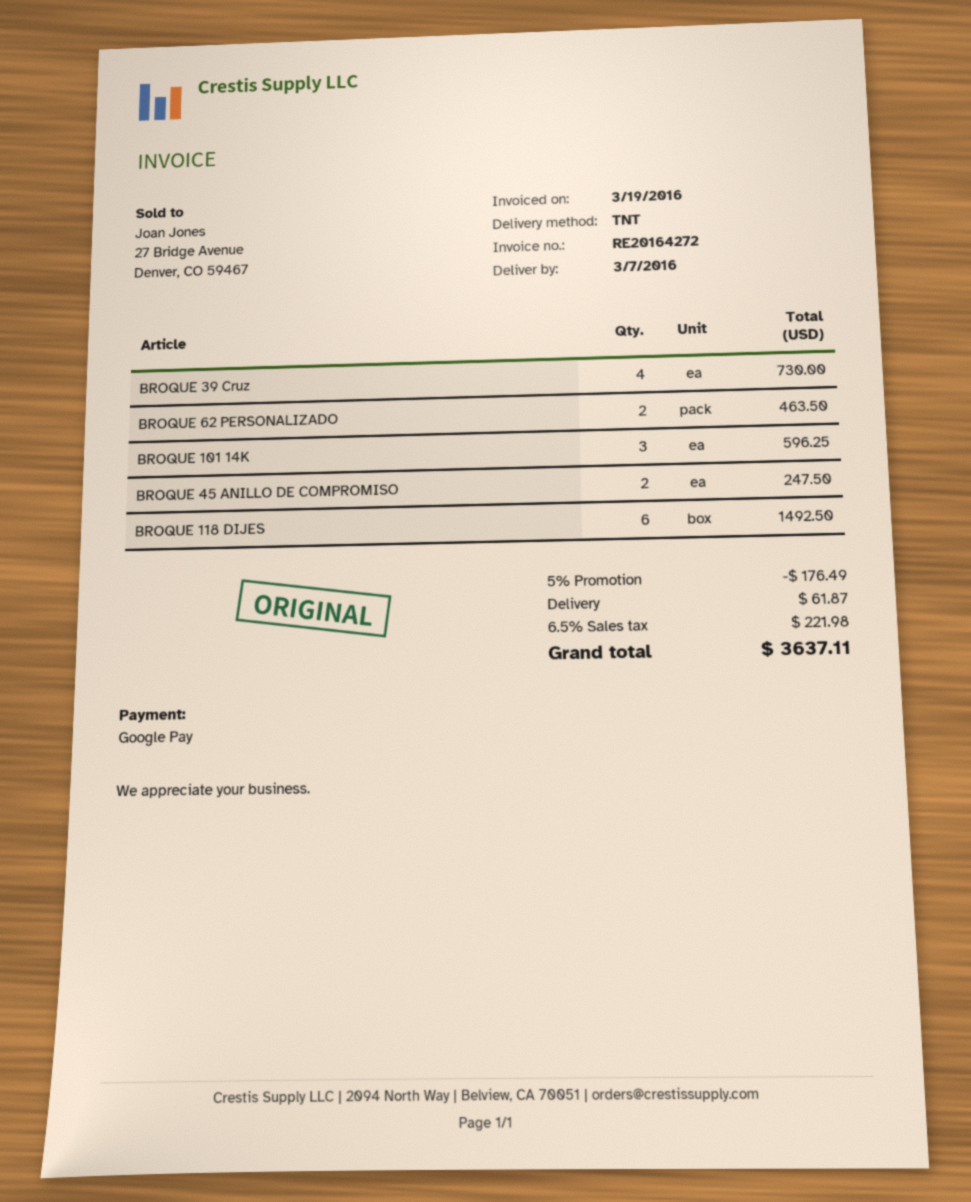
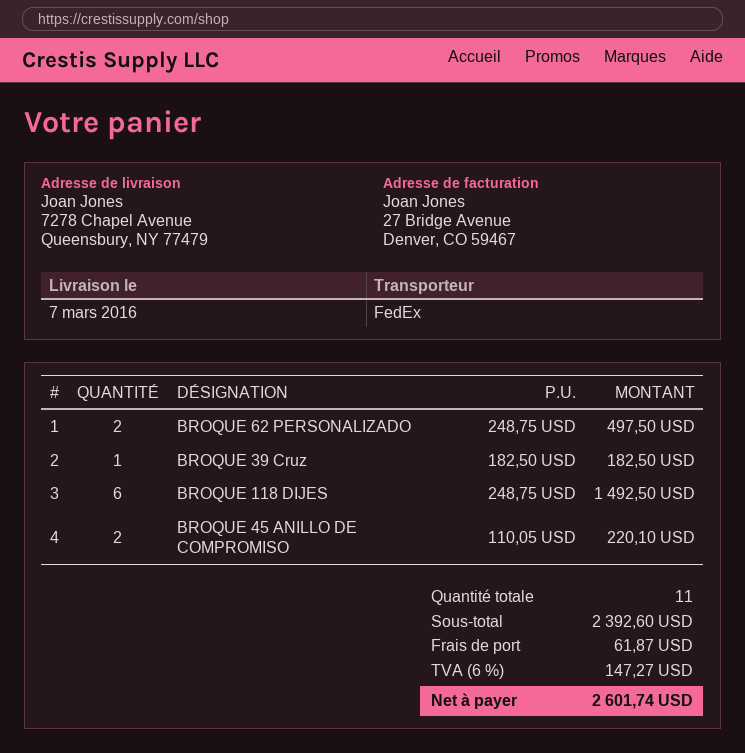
shipping method: TNT -> FedEx
BROQUE 39 Cruz: 4 for 730.00 -> 1 for 182.50
BROQUE 62 PERSONALIZADO: 2 for 463.50 -> 2 for 497.50
BROQUE 101 14K: 3 for 596.25 -> none
BROQUE 45 ANILLO DE COMPROMISO: 2 for 247.50 -> 2 for 220.10
discount: 5% = 176.49 -> none
tax: 6.5% = 221.98 -> 6% = 147.27
total: 3637.11 -> 2601.74

